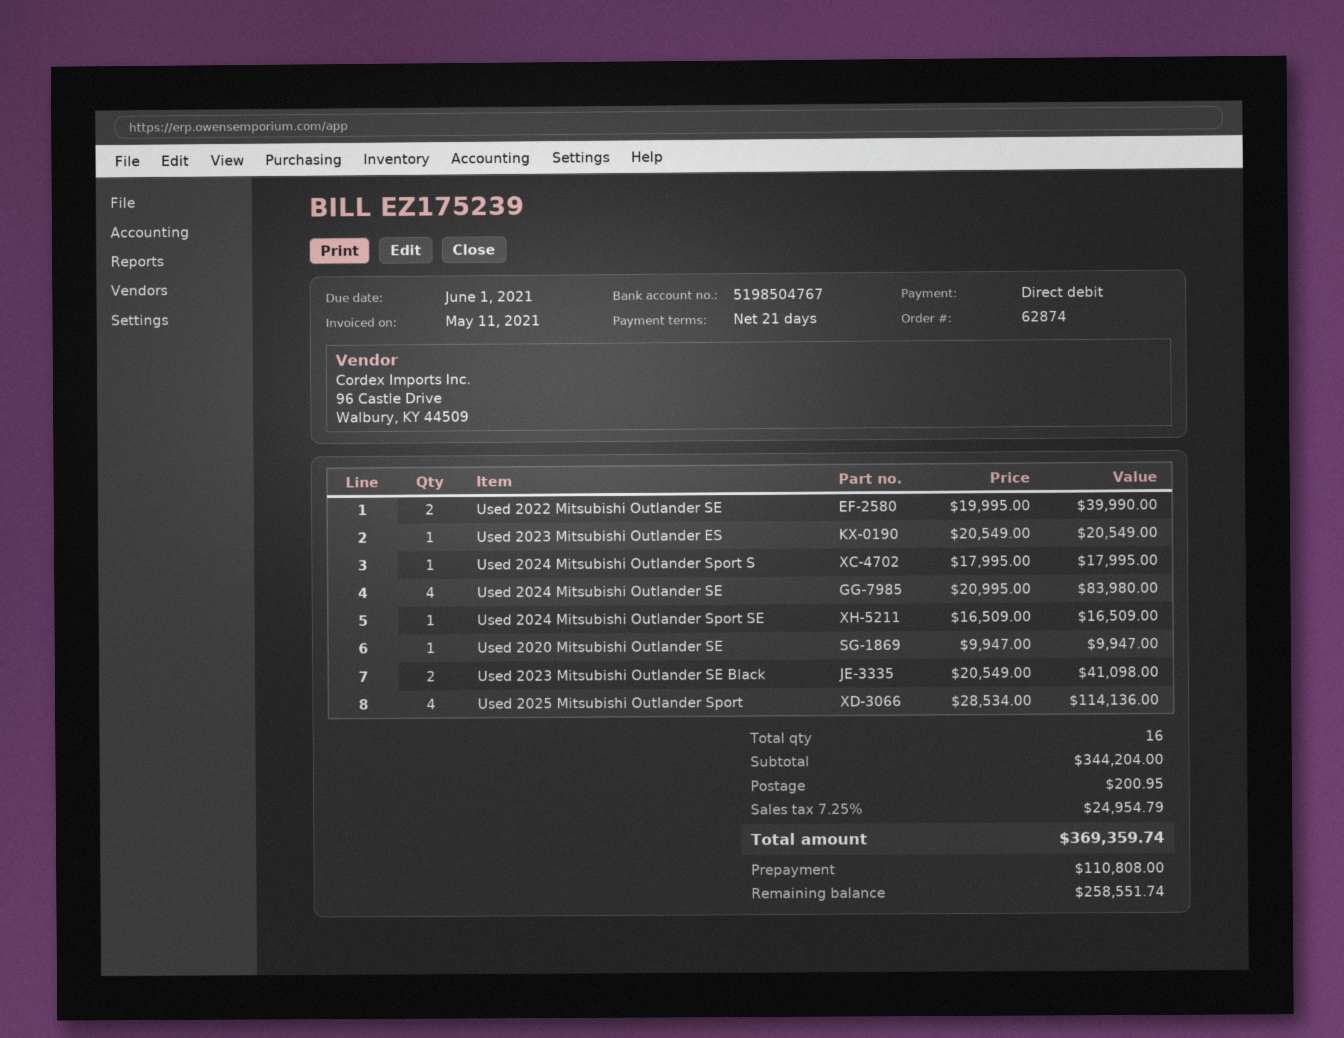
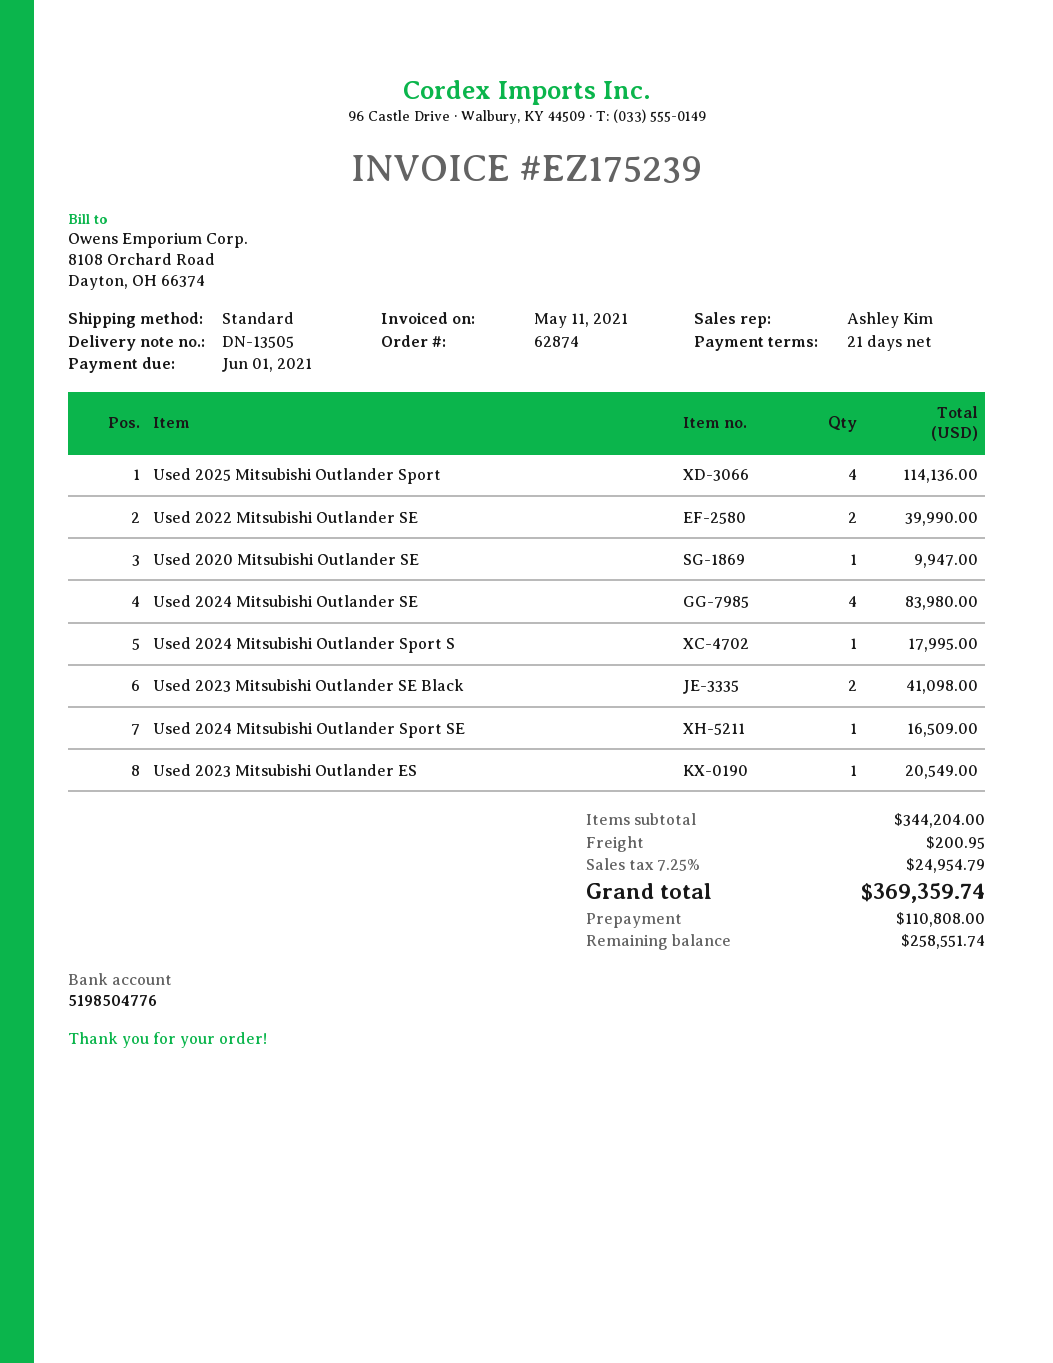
bank account: 5198504767 -> 5198504776

